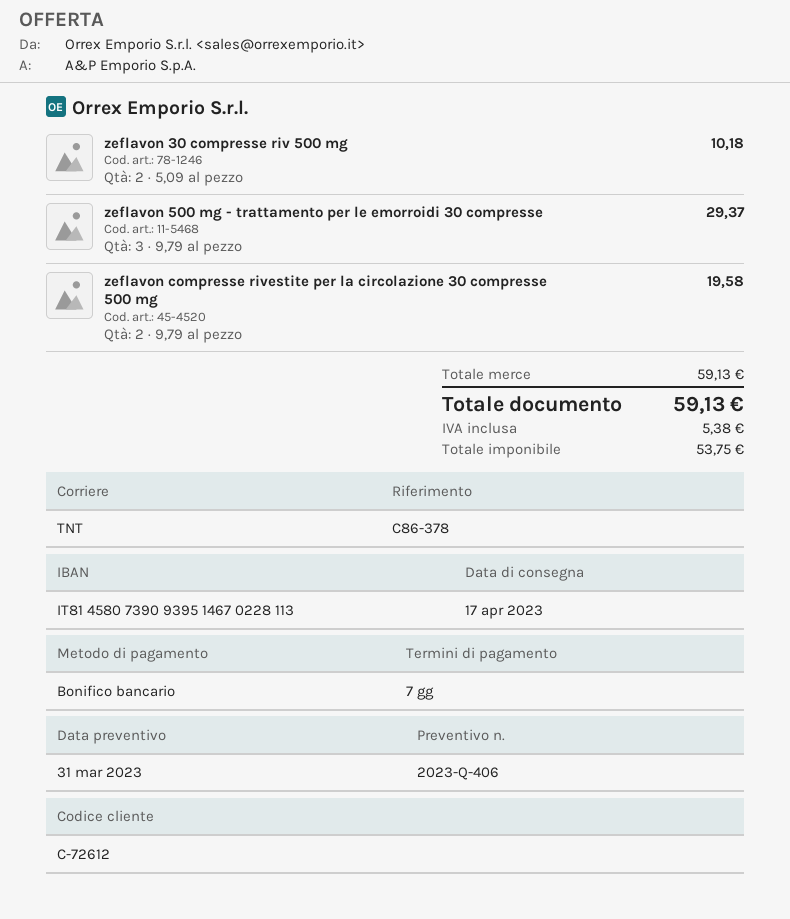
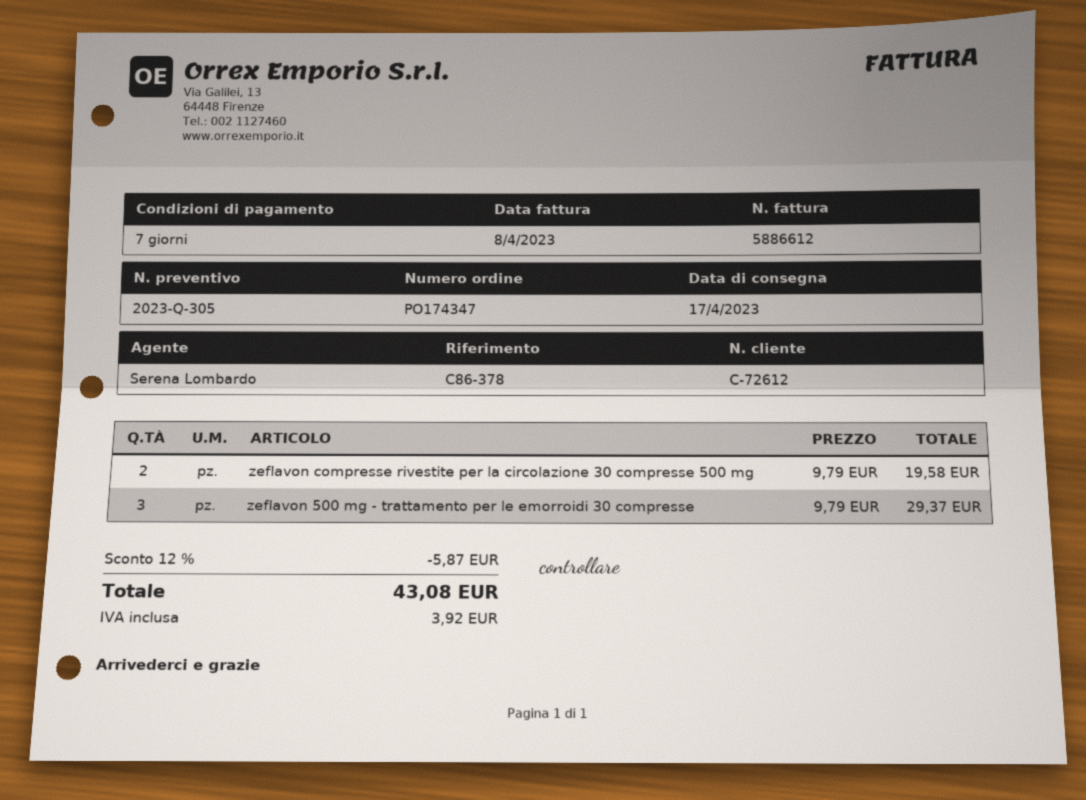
quote number: 2023-Q-406 -> 2023-Q-305
zeflavon 30 compresse riv 500 mg: 2 x 5.09 = 10.18 -> none
discount: none -> 12% = 5.87
tax: 5.38 -> 3.92
total: 59.13 -> 43.08

